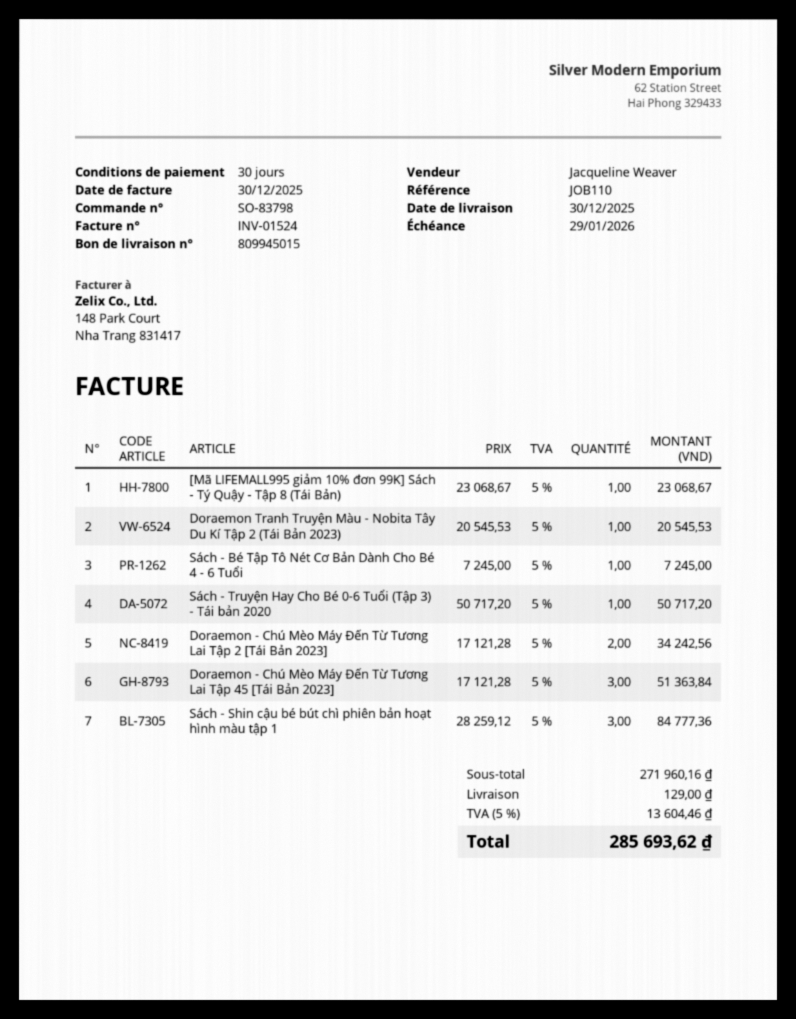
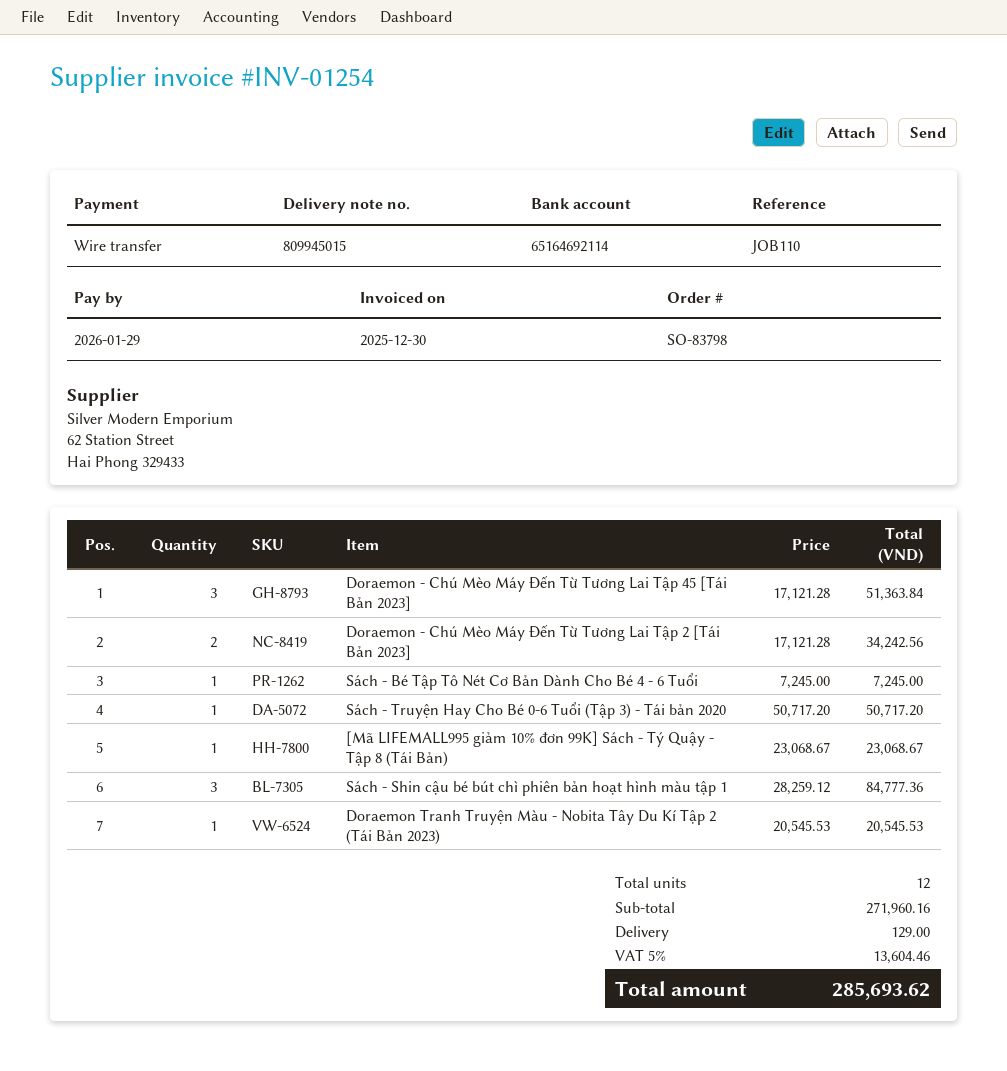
invoice number: INV-01524 -> INV-01254

